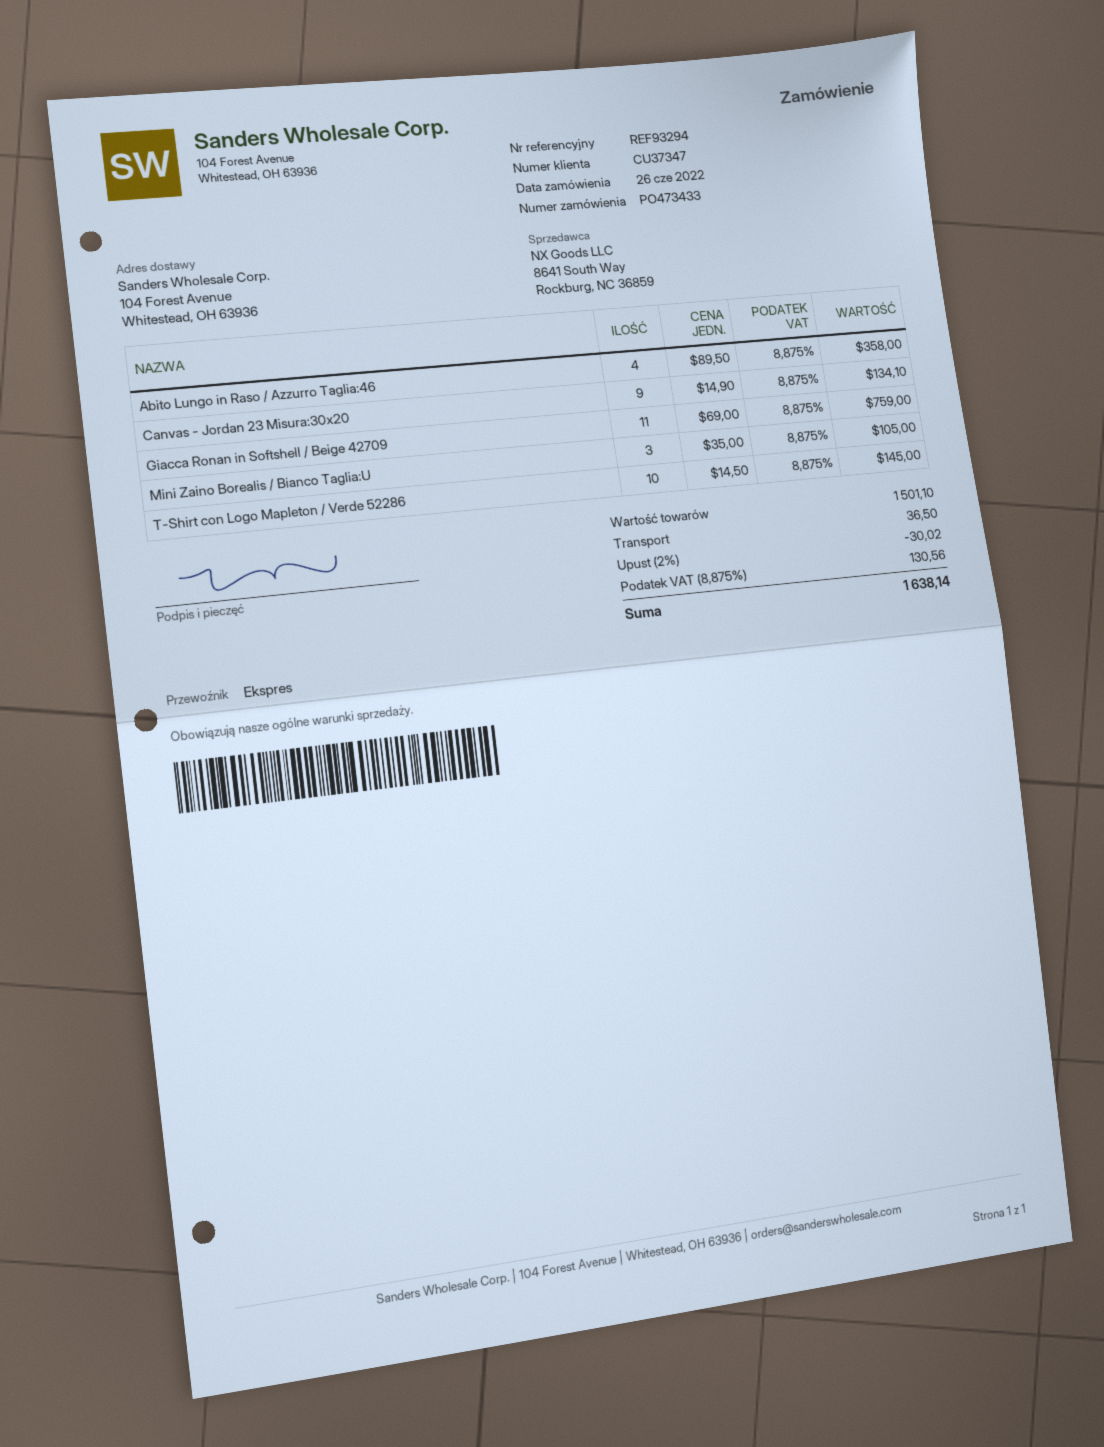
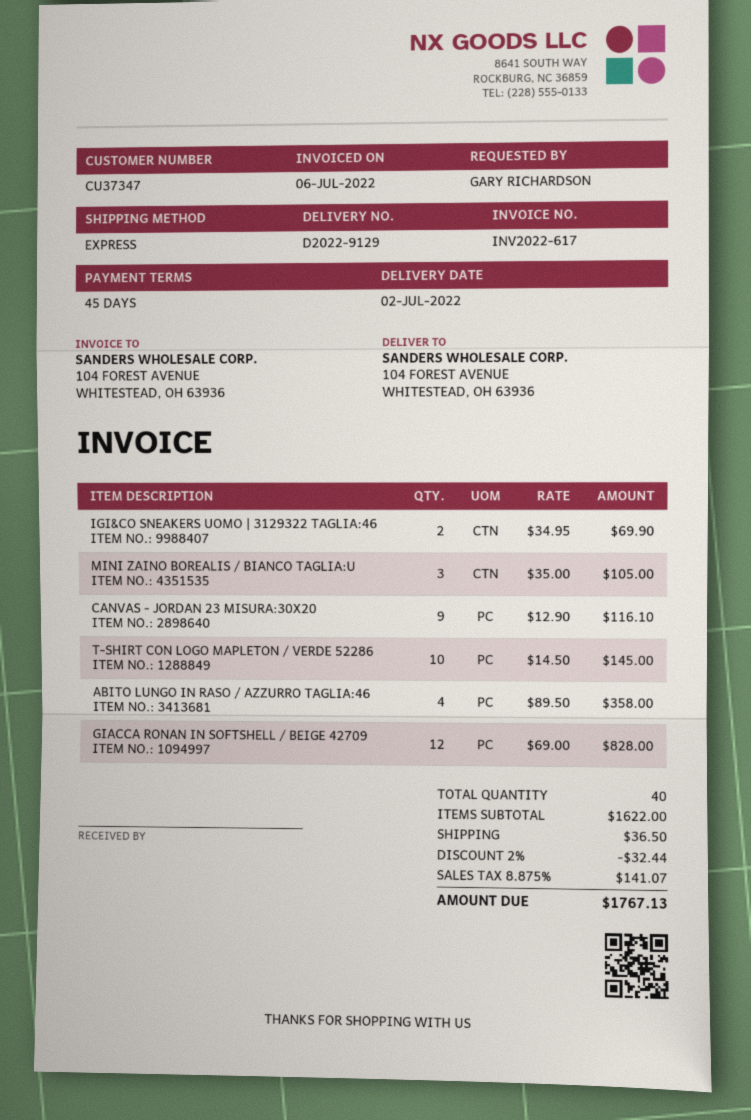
Canvas - Jordan 23 Misura:30x20: 9 x 14.90 = 134.10 -> 9 x 12.90 = 116.10
Giacca Ronan in Softshell / Beige 42709: 11 x 69.00 = 759.00 -> 12 x 69.00 = 828.00
IGI&CO SNEAKERS UOMO | 3129322 TAGLIA:46: none -> 2 x 34.95 = 69.90
subtotal: 1501.10 -> 1622.00
discount: 2% = 30.02 -> 2% = 32.44
tax: 8.875% = 130.56 -> 8.875% = 141.07
total: 1638.14 -> 1767.13

